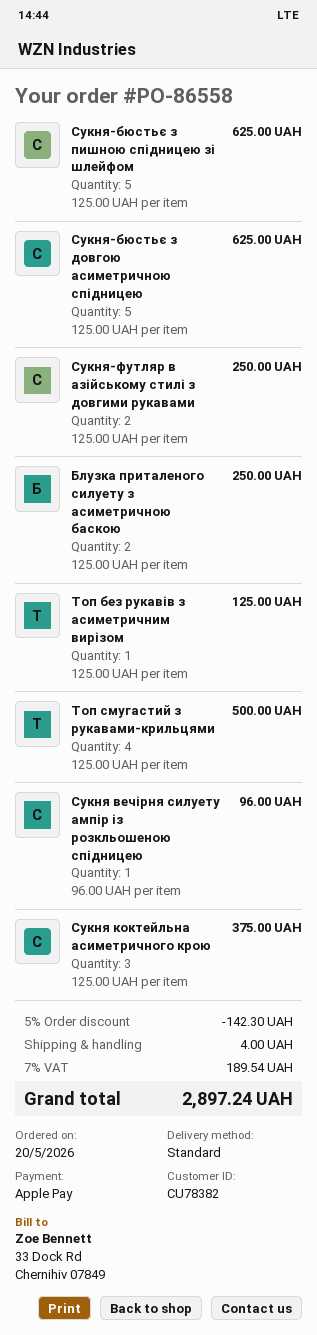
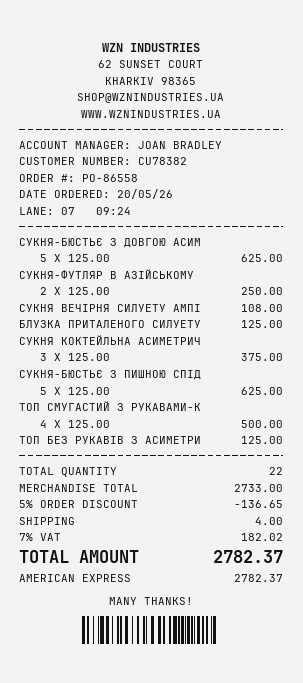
payment method: Apple Pay -> American Express
Блузка приталеного силуету з асиметричною баскою: 2 x 125.00 = 250.00 -> 1 x 125.00 = 125.00
Сукня вечірня силуету ампір із розкльошеною спідницею: 1 x 96.00 = 96.00 -> 1 x 108.00 = 108.00
discount: 5% = 142.30 -> 5% = 136.65
tax: 7% = 189.54 -> 7% = 182.02
total: 2897.24 -> 2782.37

